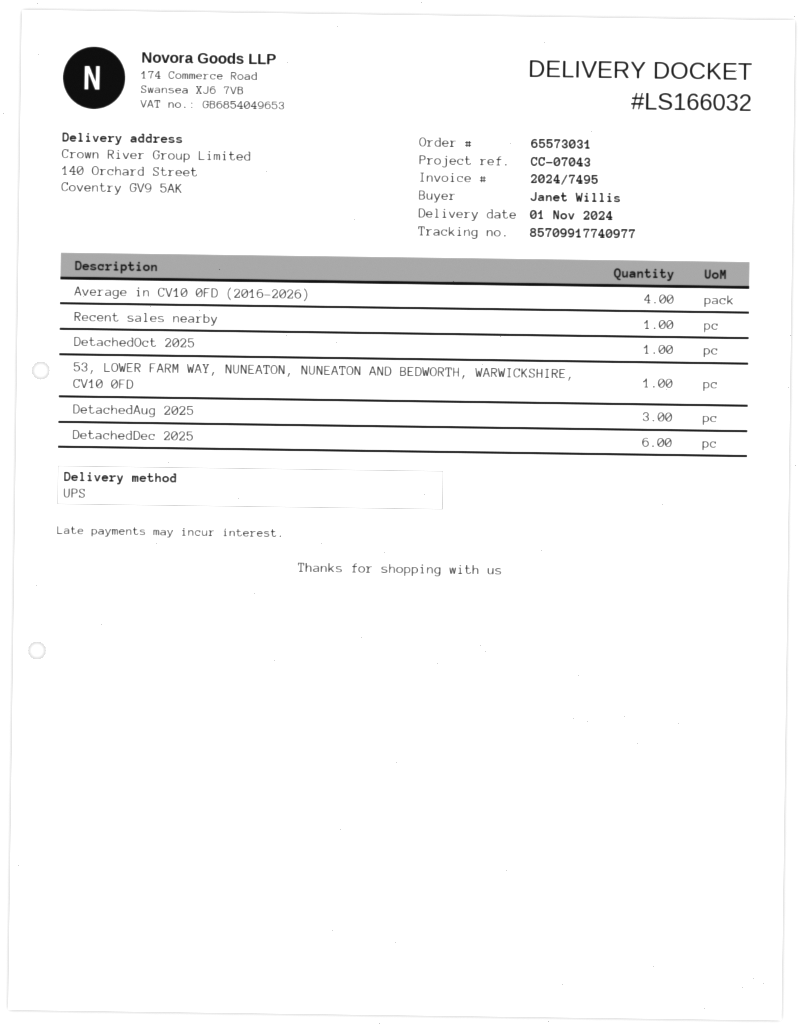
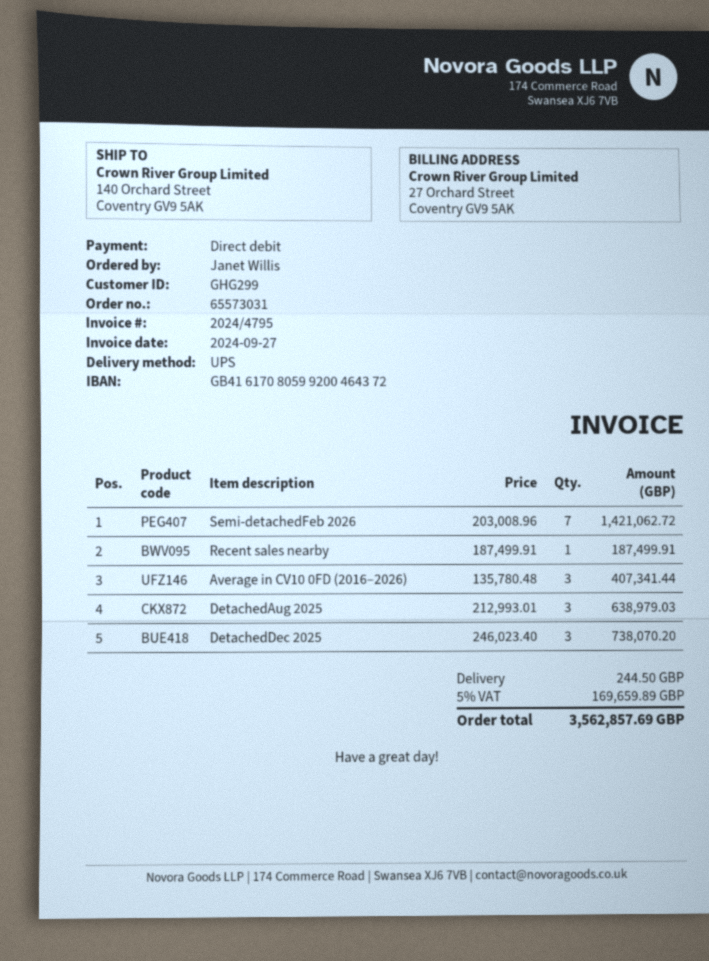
invoice number: 2024/7495 -> 2024/4795
Average in CV10 0FD (2016–2026): 4 -> 3
DetachedOct 2025: 1 -> none
53, LOWER FARM WAY, NUNEATON, NUNEATON AND BEDWORTH, WARWICKSHIRE, CV10 0FD: 1 -> none
DetachedDec 2025: 6 -> 3
Semi-detachedFeb 2026: none -> 7

